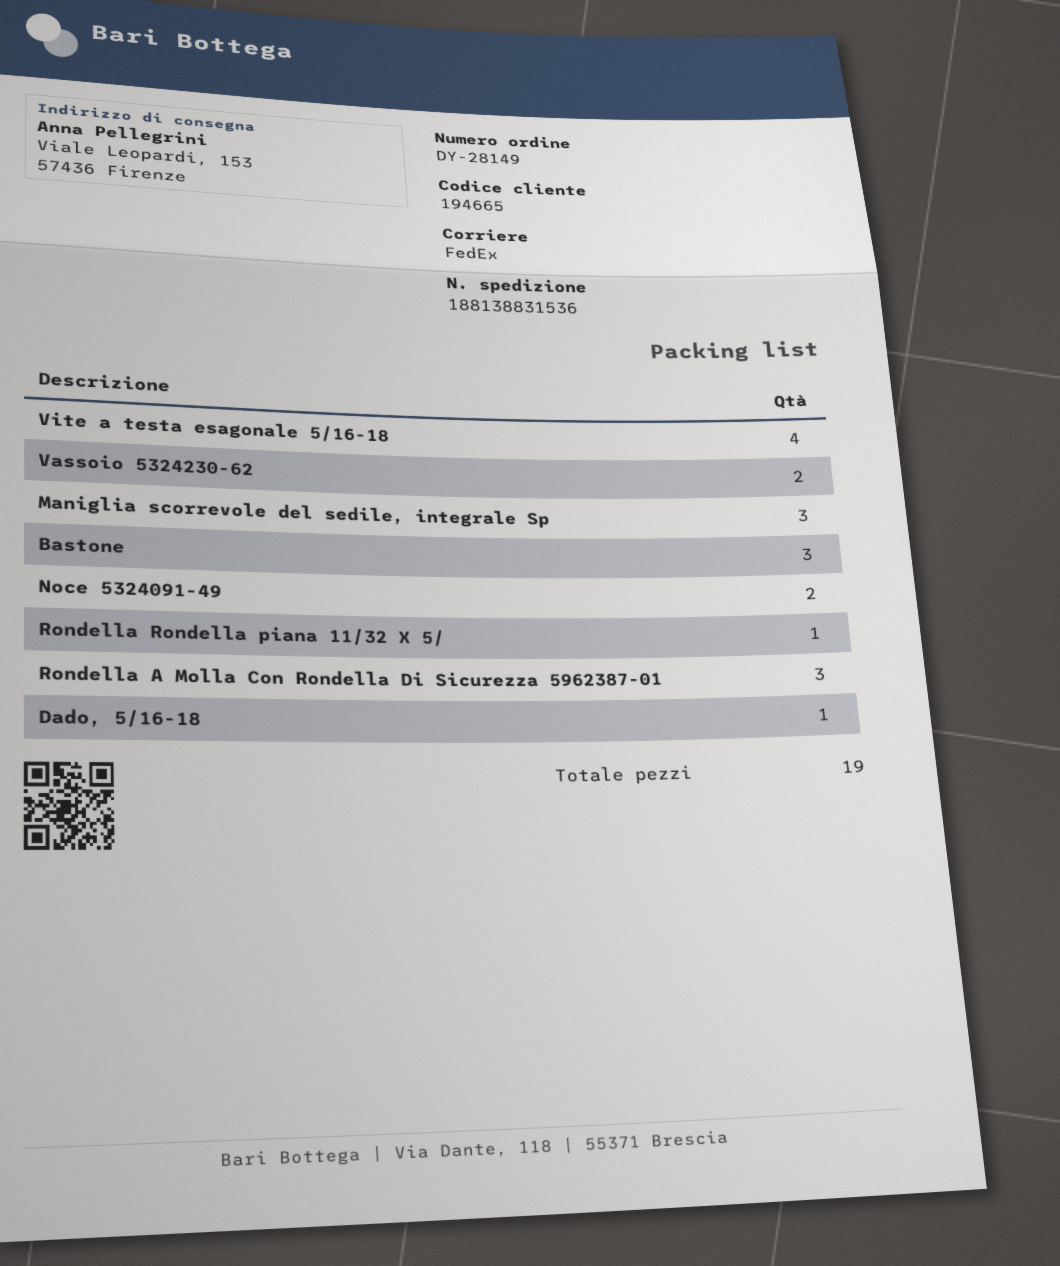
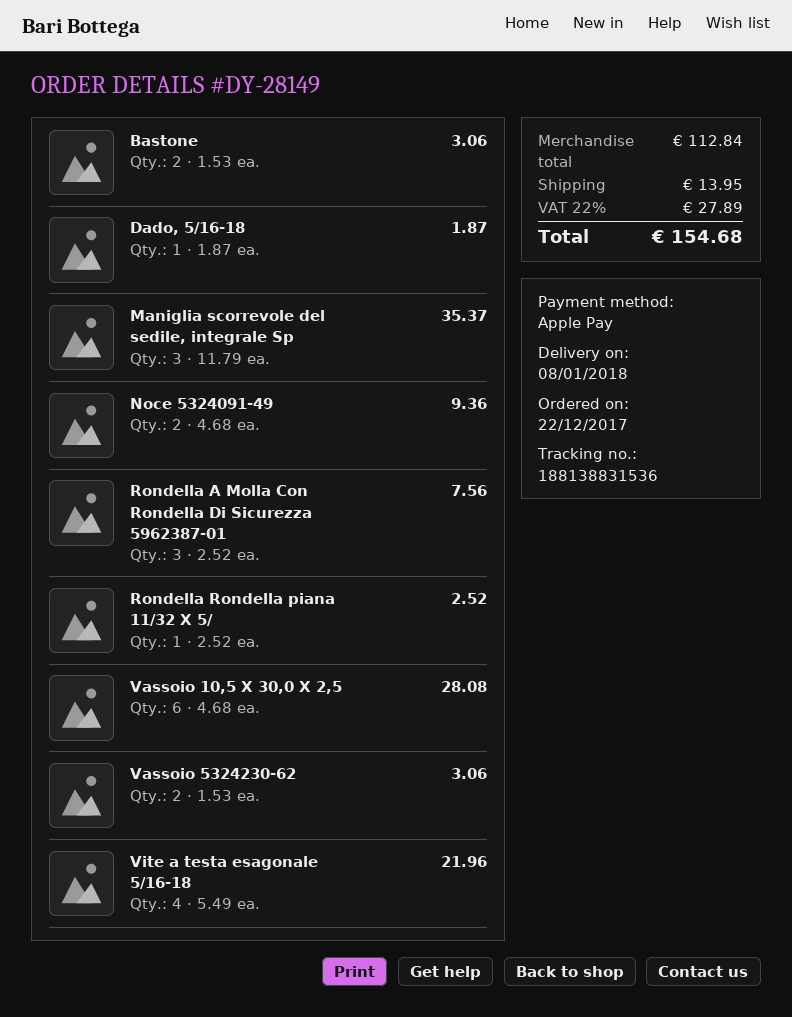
Bastone: 3 -> 2
Vassoio 10,5 X 30,0 X 2,5: none -> 6

